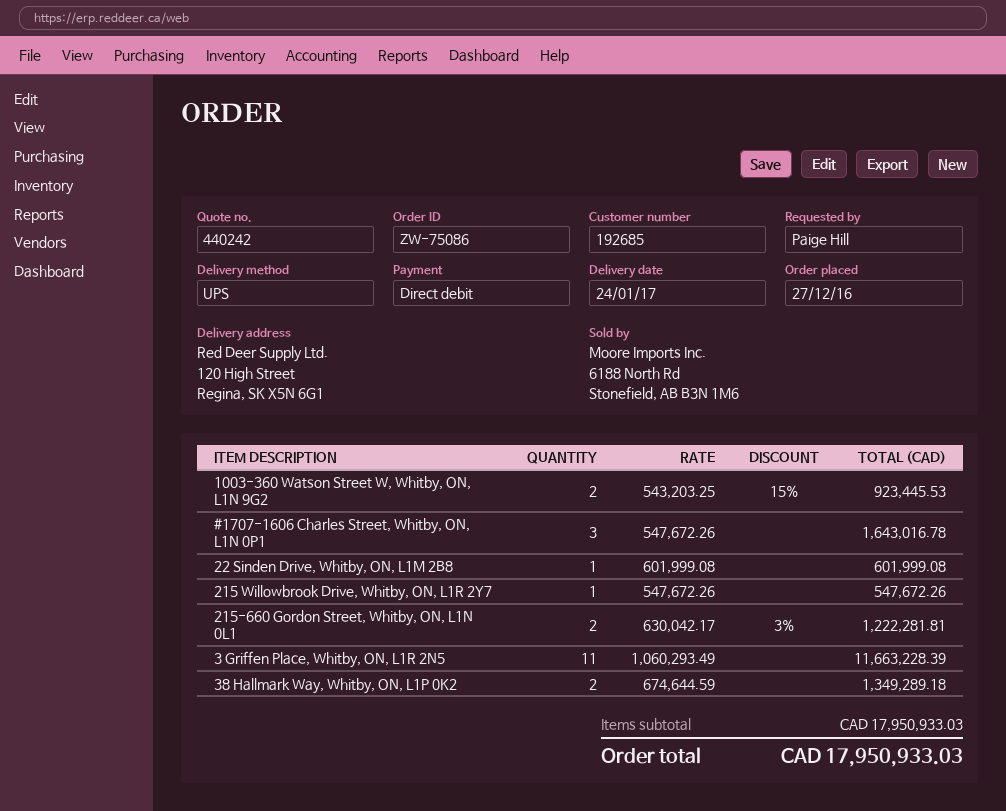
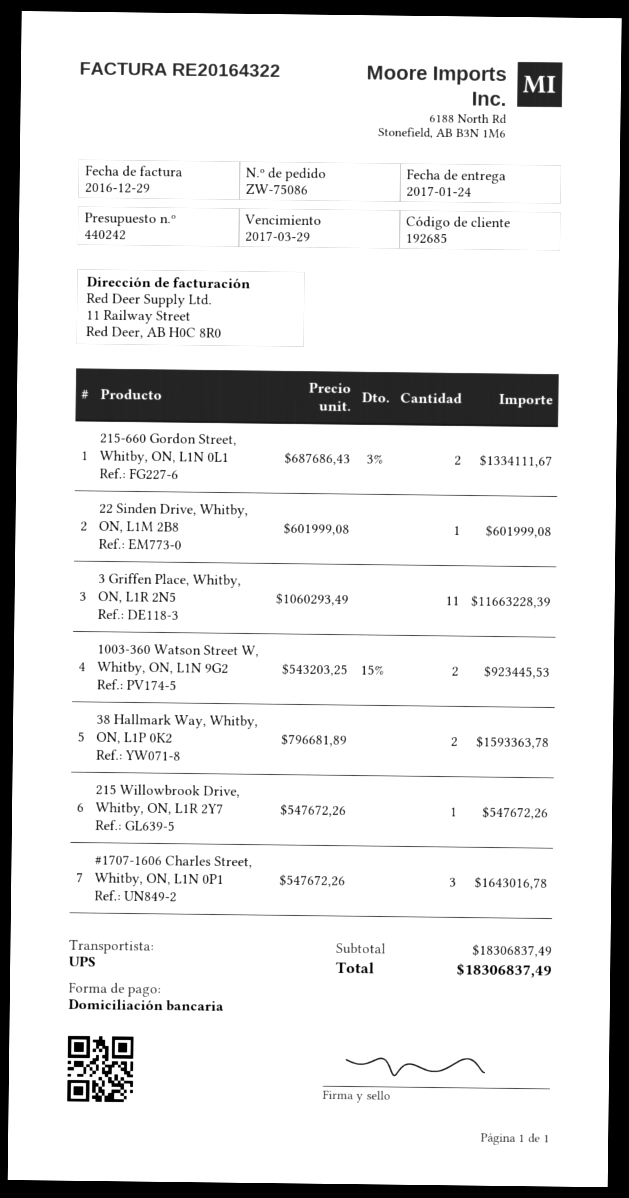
215-660 Gordon Street, Whitby, ON, L1N 0L1: 2 x 630042.17 - 3% = 1222281.81 -> 2 x 687686.43 - 3% = 1334111.67
38 Hallmark Way, Whitby, ON, L1P 0K2: 2 x 674644.59 = 1349289.18 -> 2 x 796681.89 = 1593363.78
subtotal: 17950933.03 -> 18306837.49
total: 17950933.03 -> 18306837.49

